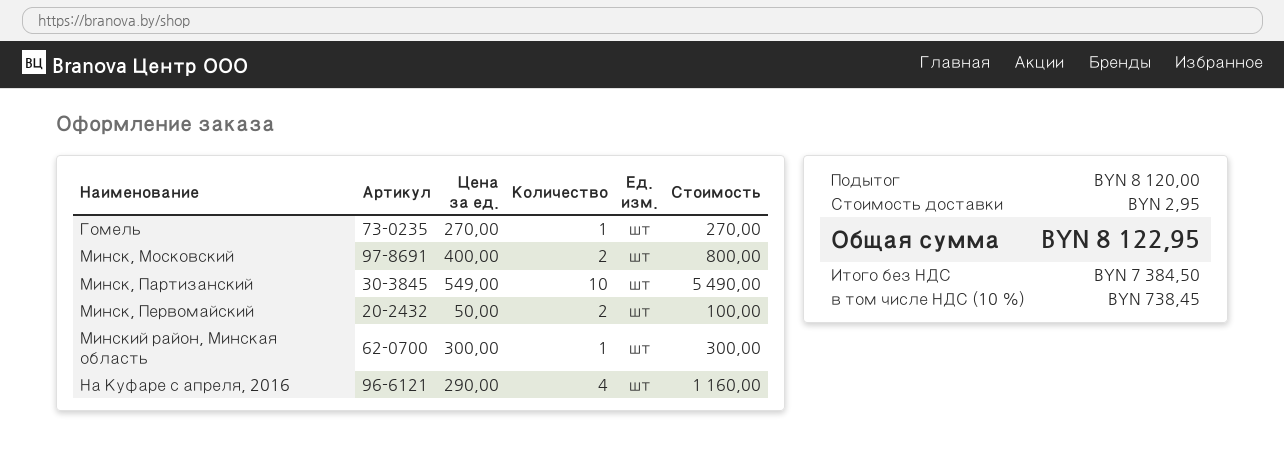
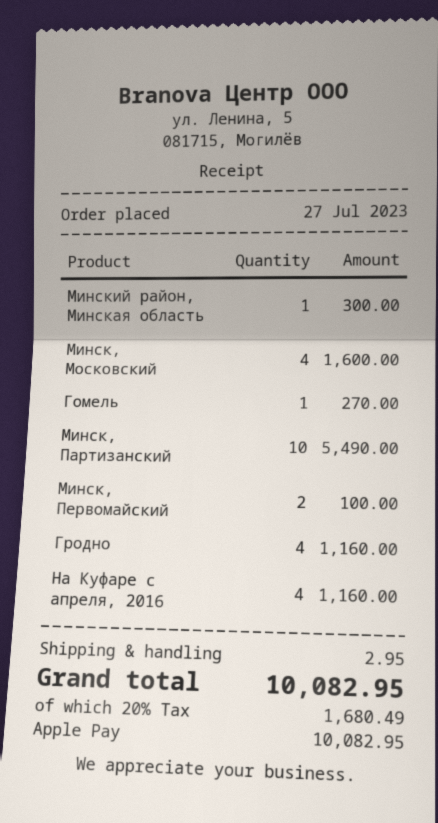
Минск, Московский: 2 for 800.00 -> 4 for 1600.00
Гродно: none -> 4 for 1160.00
tax: 10% = 738.45 -> 20% = 1680.49
total: 8122.95 -> 10082.95

